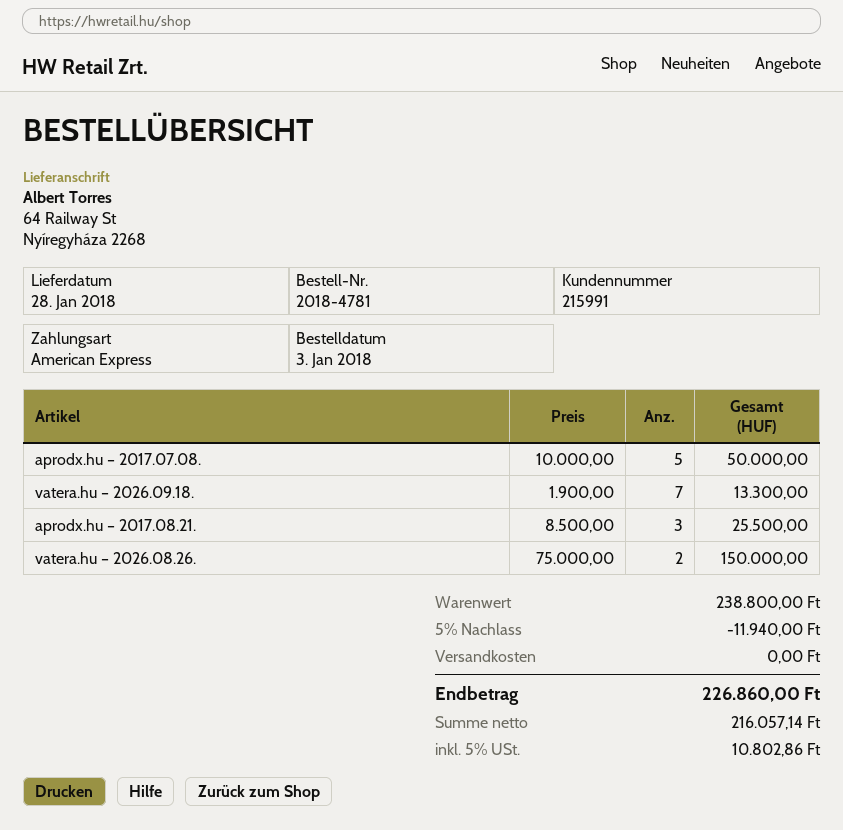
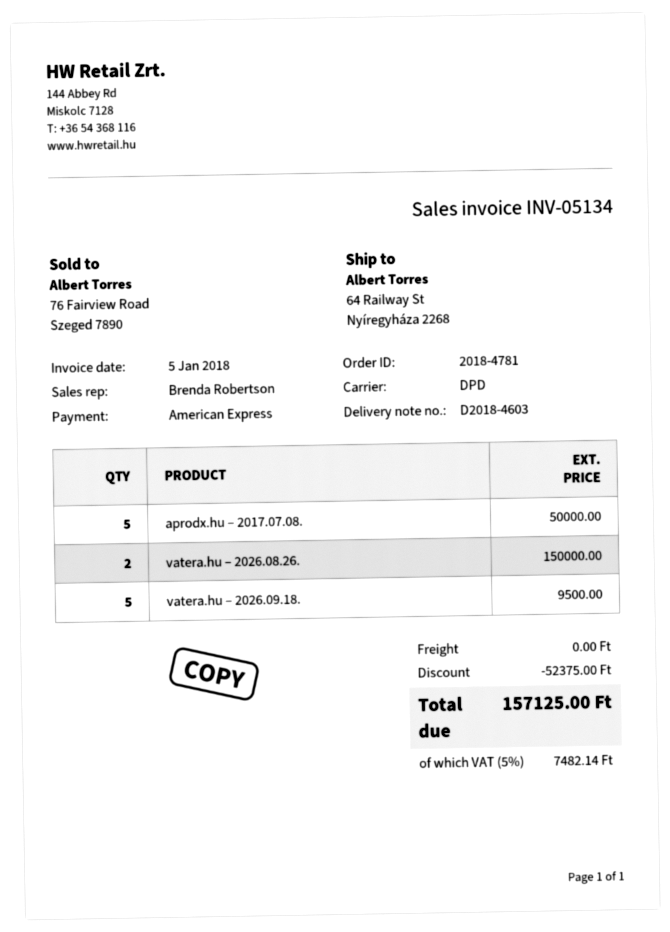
vatera.hu – 2026.09.18.: 7 for 13300.00 -> 5 for 9500.00
aprodx.hu – 2017.08.21.: 3 for 25500.00 -> none
discount: 11940.00 -> 52375.00
tax: 5% = 10802.86 -> 5% = 7482.14
total: 226860.00 -> 157125.00

